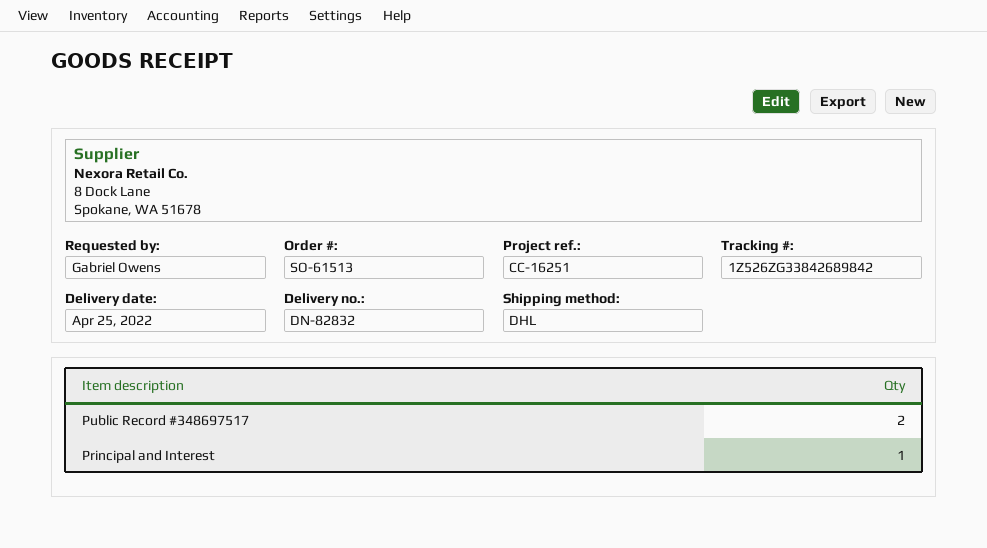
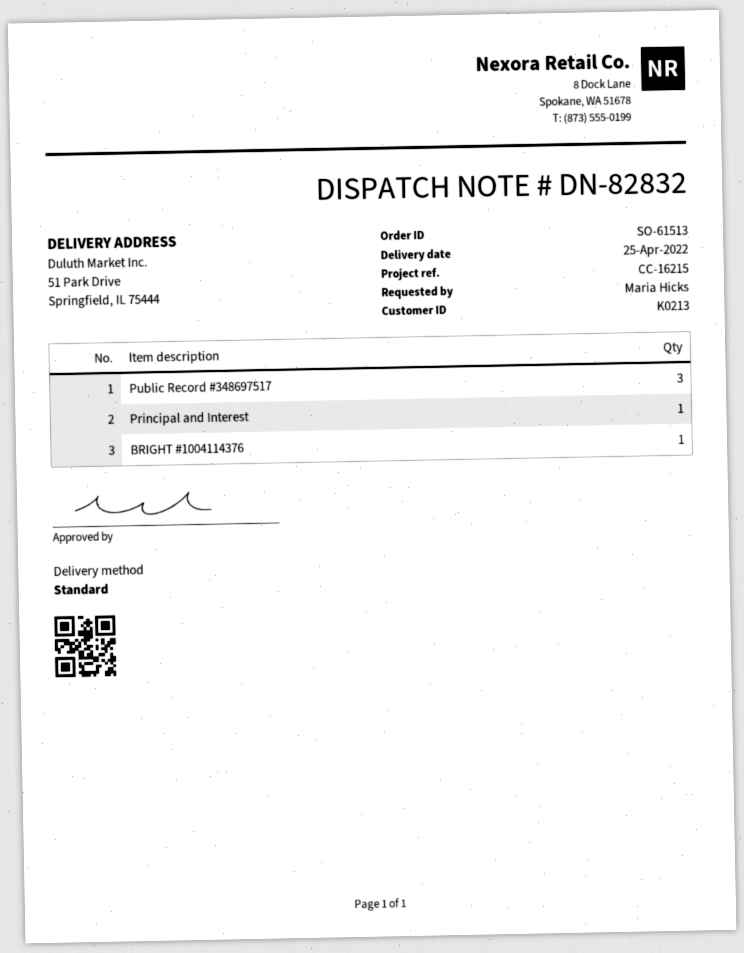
reference: CC-16251 -> CC-16215
ordered by: Gabriel Owens -> Maria Hicks
shipping method: DHL -> standard
Public Record #348697517: 2 -> 3
BRIGHT #1004114376: none -> 1

